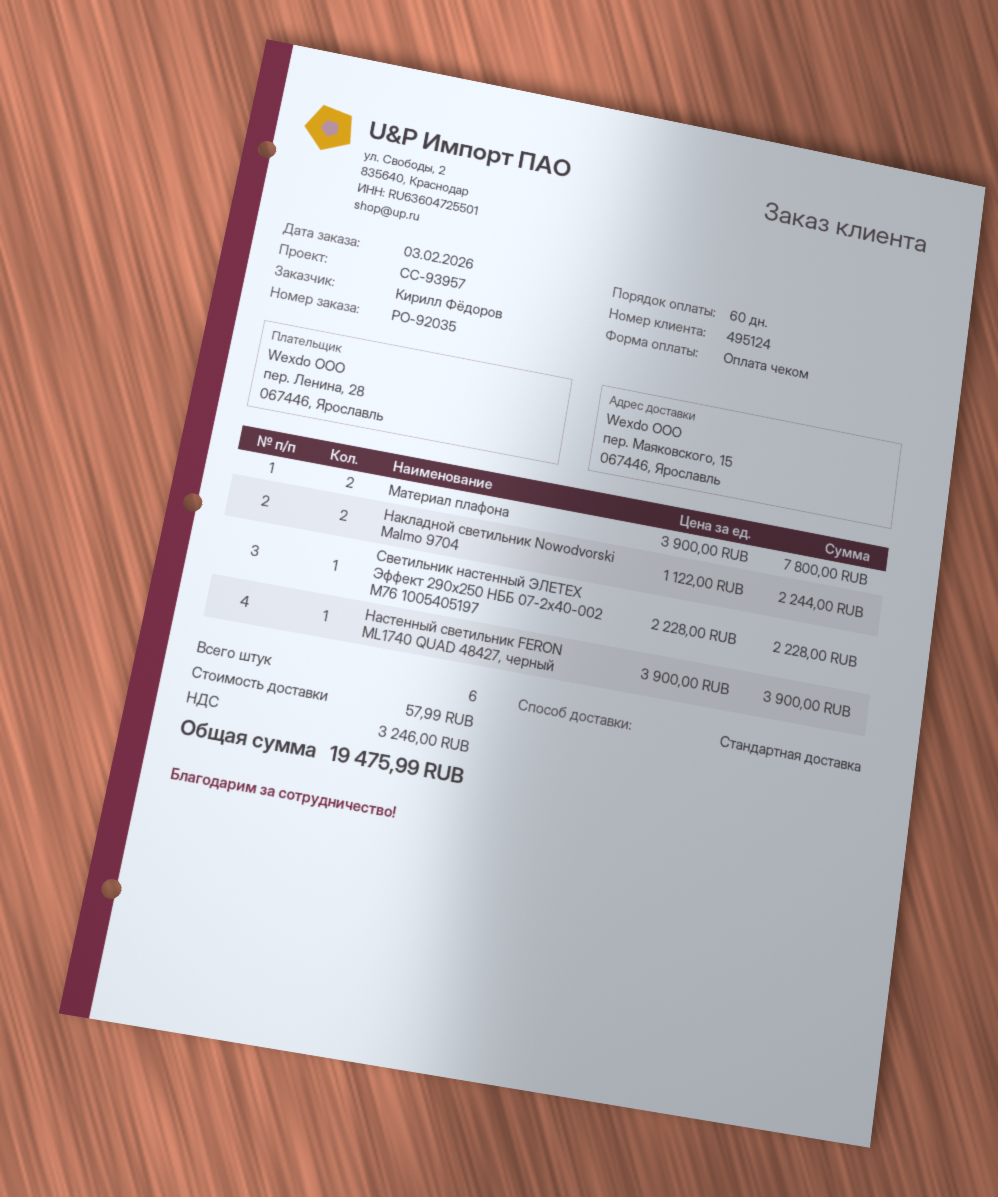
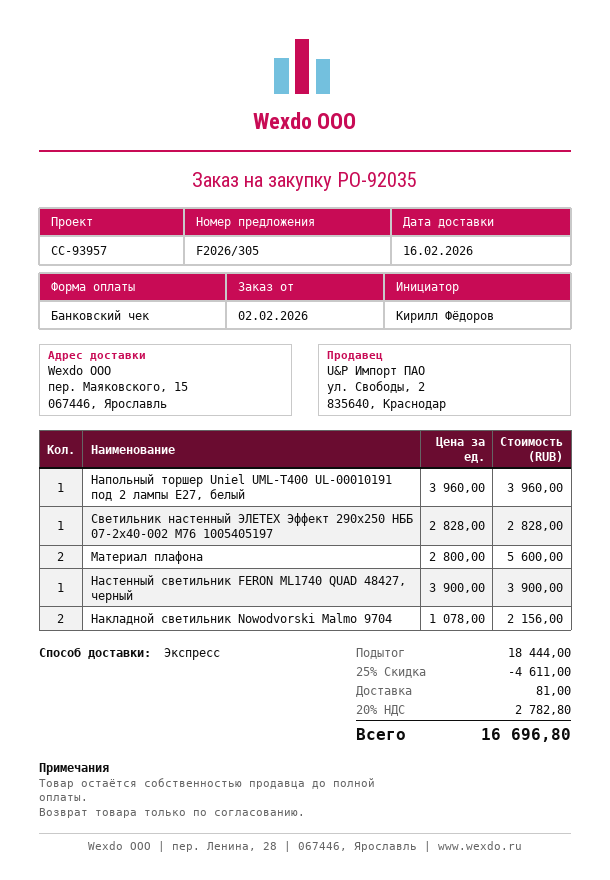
order date: 2026-02-03 -> 2026-02-02
shipping method: standard -> express
Материал плафона: 2 x 3900.00 = 7800.00 -> 2 x 2800.00 = 5600.00
Накладной светильник Nowodvorski Malmo 9704: 2 x 1122.00 = 2244.00 -> 2 x 1078.00 = 2156.00
Светильник настенный ЭЛЕТЕХ Эффект 290x250 НББ 07-2x40-002 M76 1005405197: 1 x 2228.00 = 2228.00 -> 1 x 2828.00 = 2828.00
Напольный торшер Uniel UML-T400 UL-00010191 под 2 лампы E27, белый: none -> 1 x 3960.00 = 3960.00
discount: none -> 25% = 4611.00
shipping: 57.99 -> 81.00
tax: 3246.00 -> 2782.80
total: 19475.99 -> 16696.80

